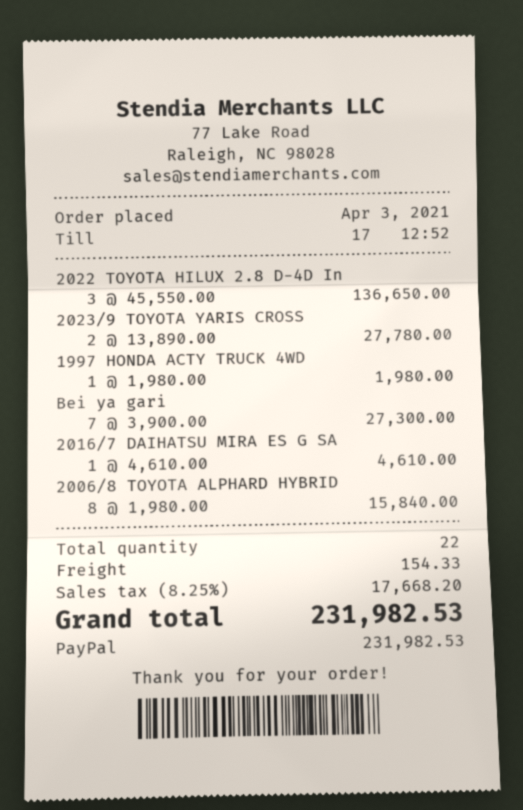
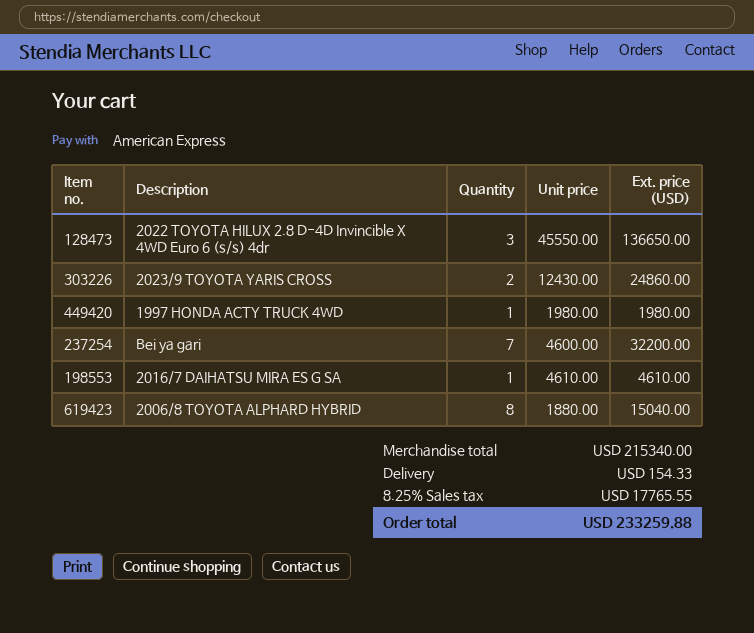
payment method: PayPal -> American Express
2023/9 TOYOTA YARIS CROSS: 2 x 13890.00 = 27780.00 -> 2 x 12430.00 = 24860.00
Bei ya gari: 7 x 3900.00 = 27300.00 -> 7 x 4600.00 = 32200.00
2006/8 TOYOTA ALPHARD HYBRID: 8 x 1980.00 = 15840.00 -> 8 x 1880.00 = 15040.00
tax: 8.25% = 17668.20 -> 8.25% = 17765.55
total: 231982.53 -> 233259.88

